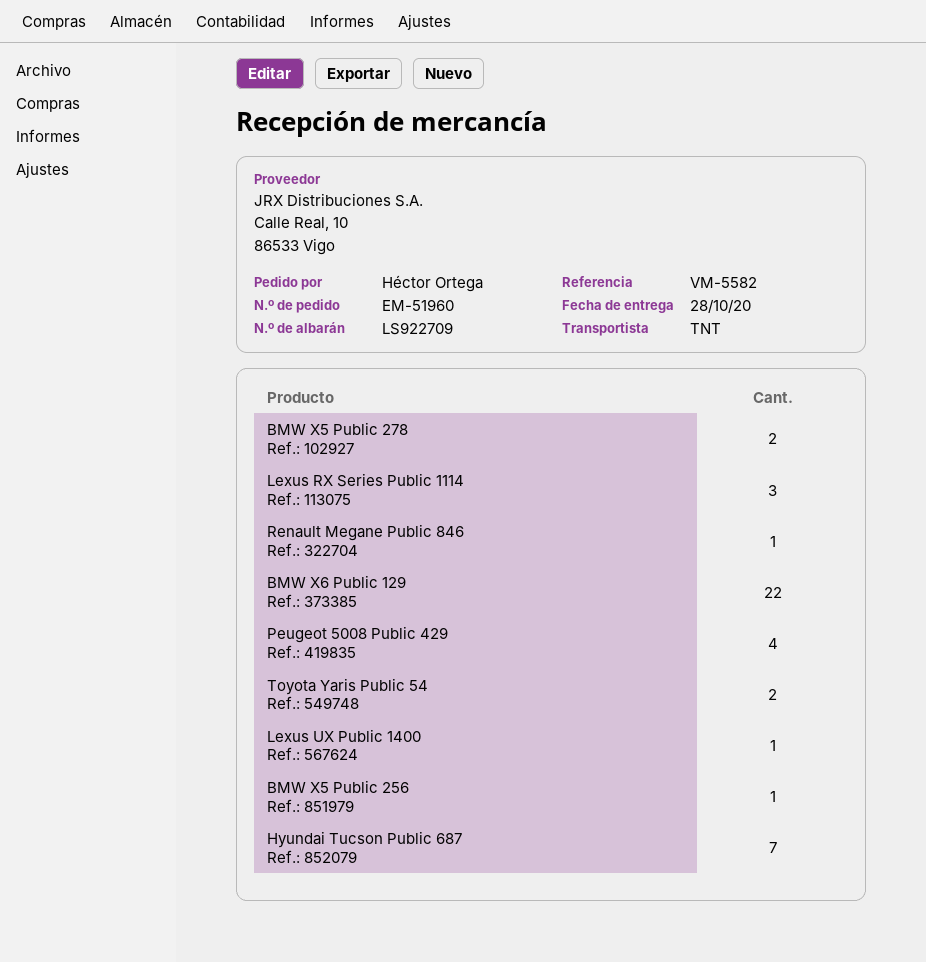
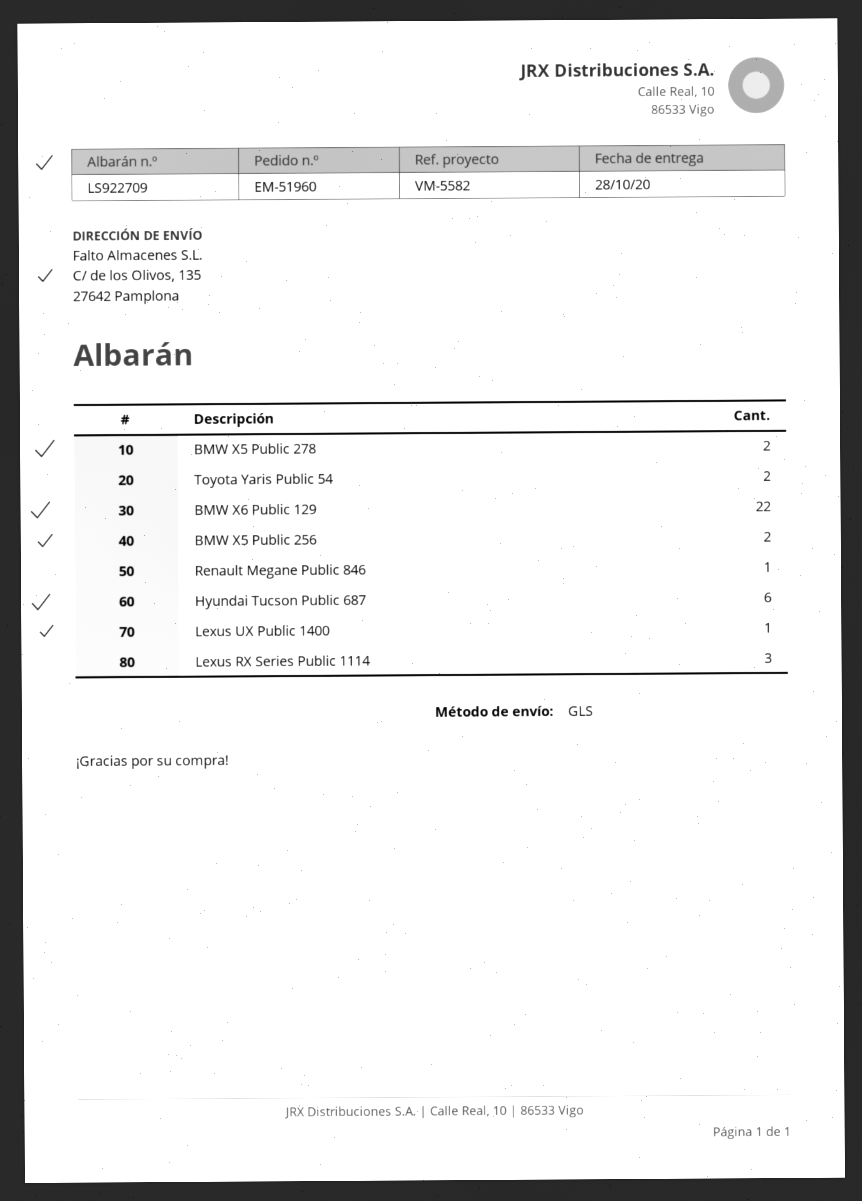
shipping method: TNT -> GLS
Peugeot 5008 Public 429: 4 -> none
BMW X5 Public 256: 1 -> 2
Hyundai Tucson Public 687: 7 -> 6

